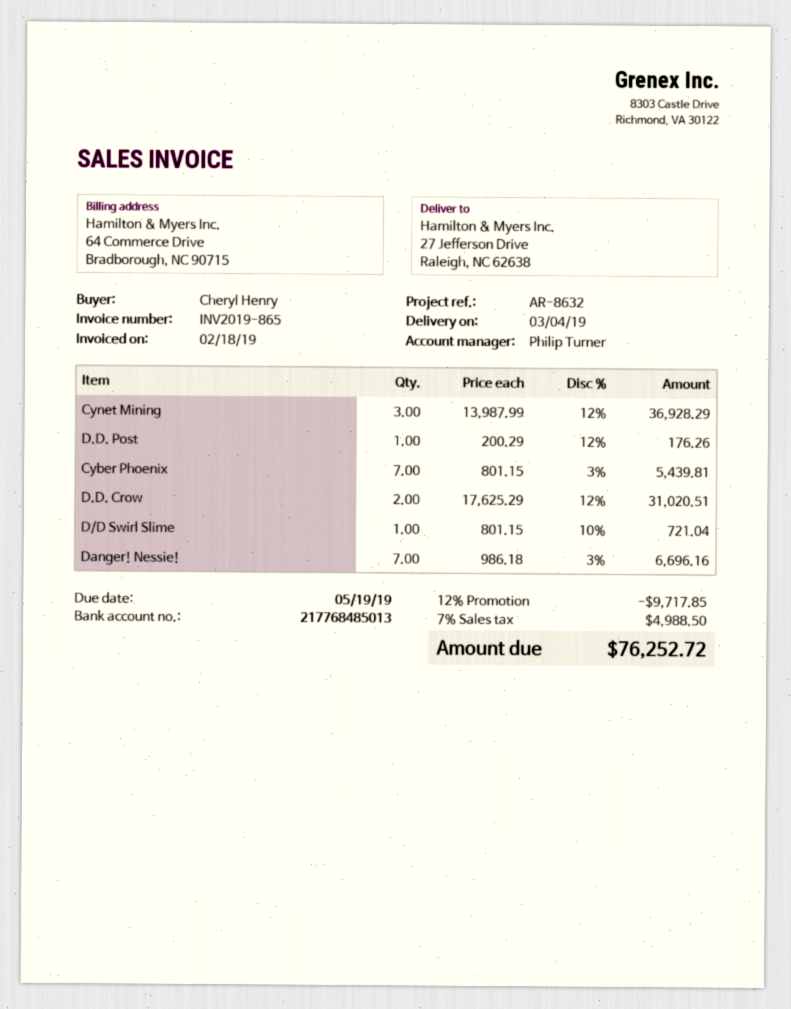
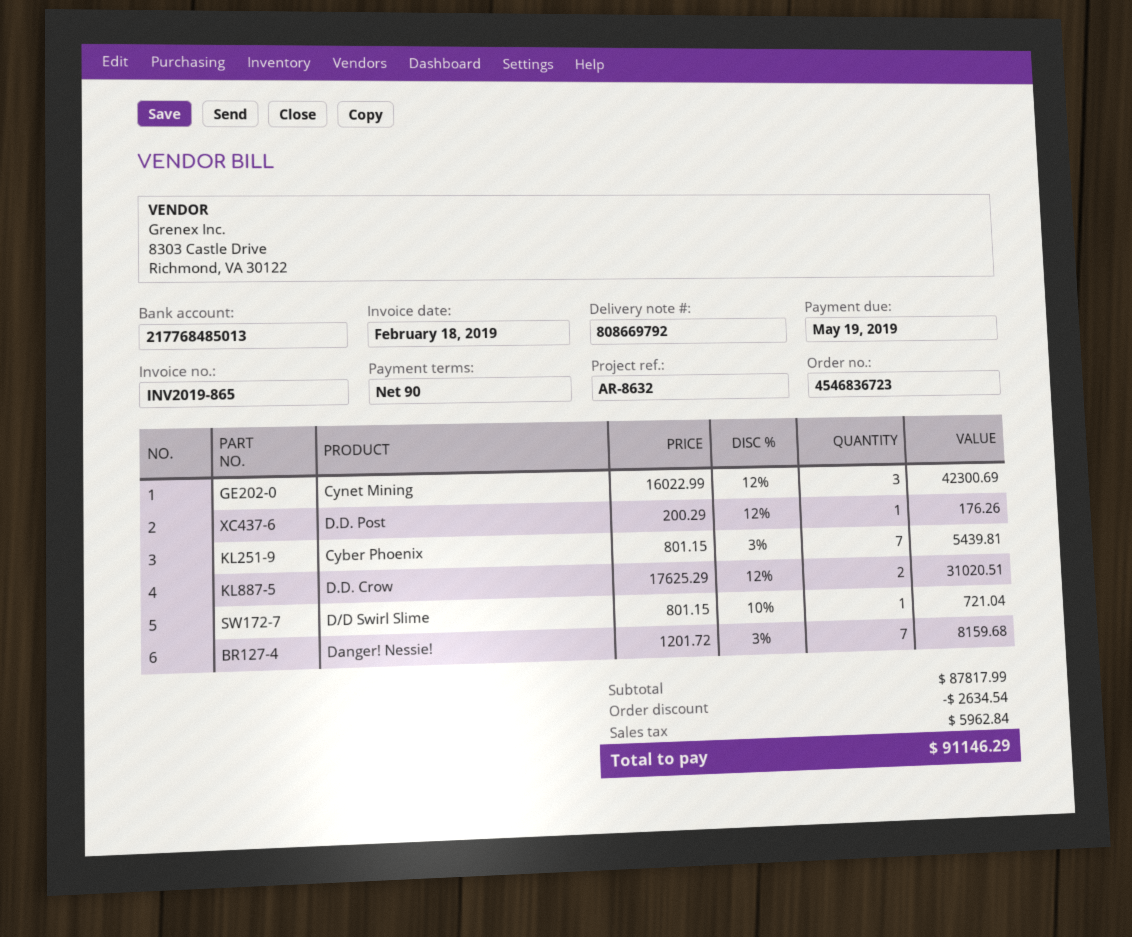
Cynet Mining: 3 x 13987.99 - 12% = 36928.29 -> 3 x 16022.99 - 12% = 42300.69
Danger! Nessie!: 7 x 986.18 - 3% = 6696.16 -> 7 x 1201.72 - 3% = 8159.68
discount: 9717.85 -> 2634.54
tax: 4988.50 -> 5962.84
total: 76252.72 -> 91146.29

